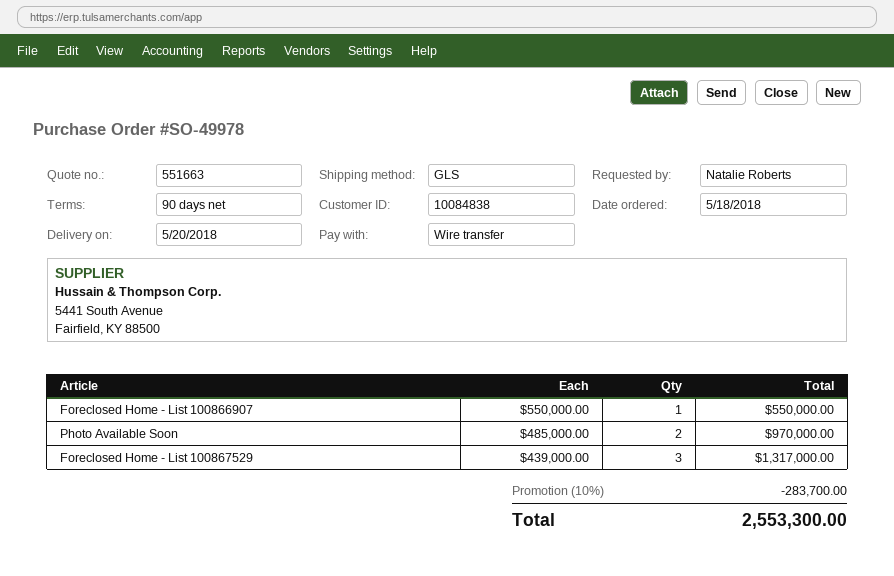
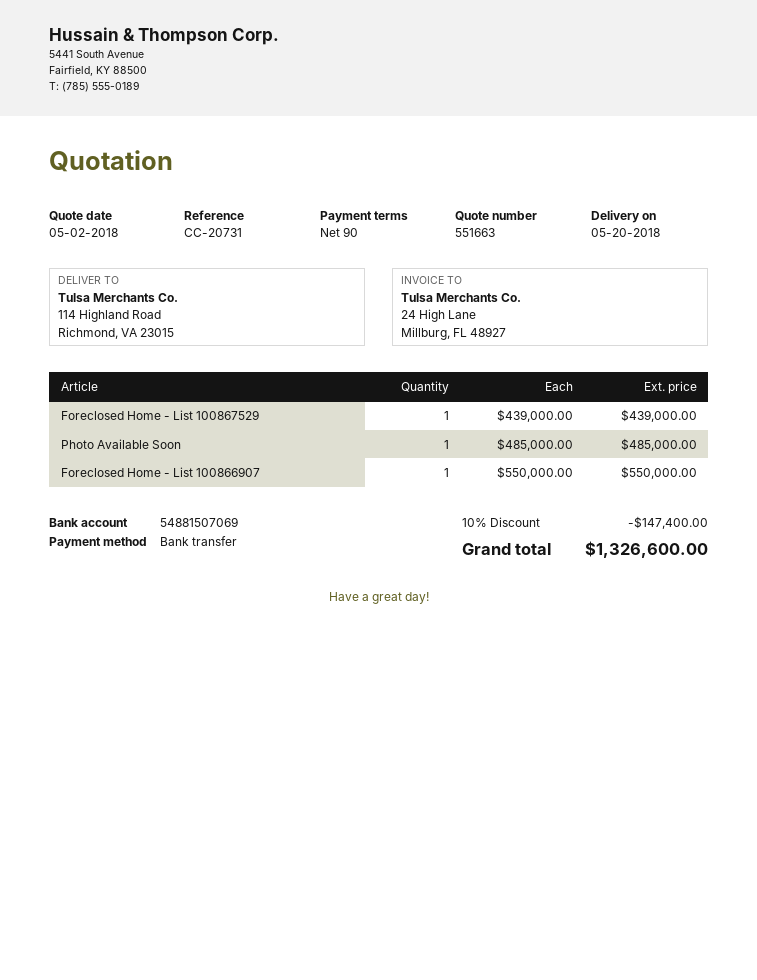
Photo Available Soon: 2 x 485000.00 = 970000.00 -> 1 x 485000.00 = 485000.00
Foreclosed Home - List 100867529: 3 x 439000.00 = 1317000.00 -> 1 x 439000.00 = 439000.00
discount: 10% = 283700.00 -> 10% = 147400.00
total: 2553300.00 -> 1326600.00

